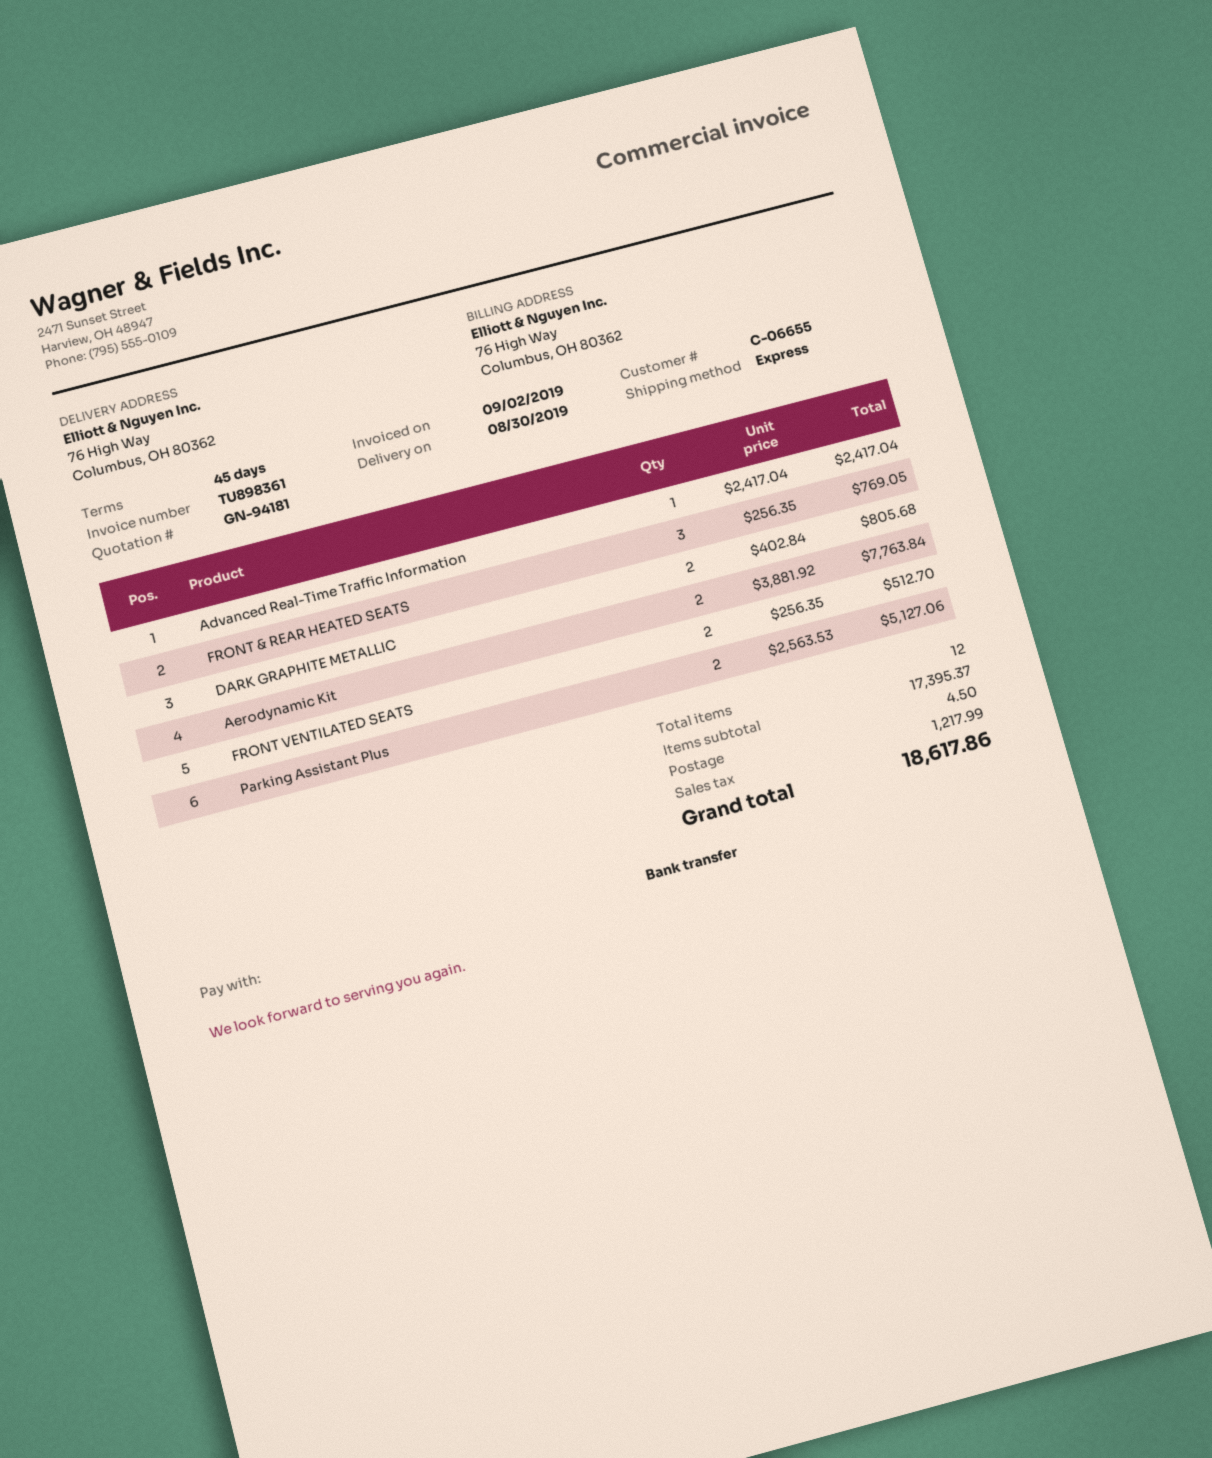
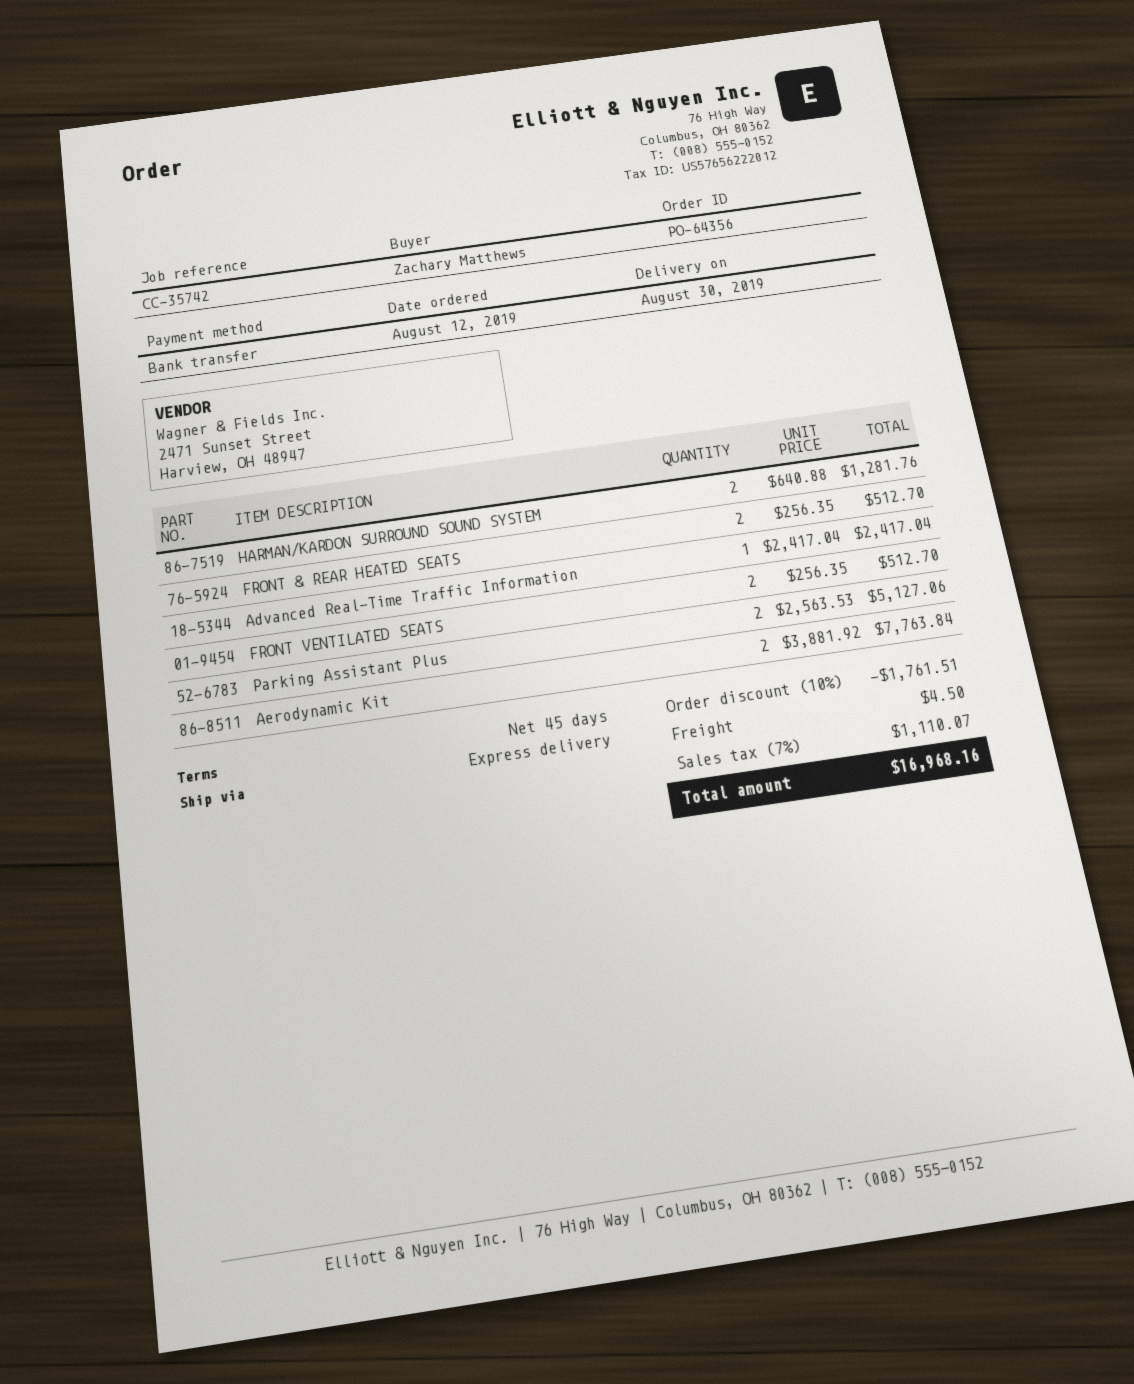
FRONT & REAR HEATED SEATS: 3 x 256.35 = 769.05 -> 2 x 256.35 = 512.70
DARK GRAPHITE METALLIC: 2 x 402.84 = 805.68 -> none
HARMAN/KARDON SURROUND SOUND SYSTEM: none -> 2 x 640.88 = 1281.76
discount: none -> 10% = 1761.51
tax: 1217.99 -> 1110.07
total: 18617.86 -> 16968.16

